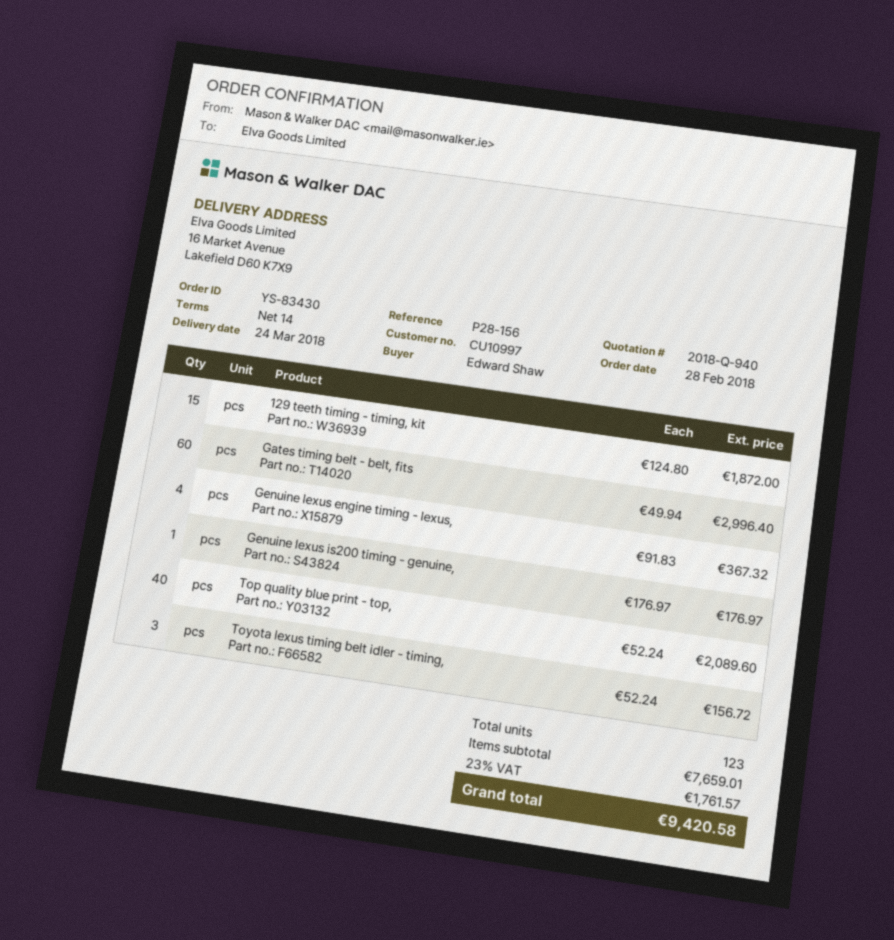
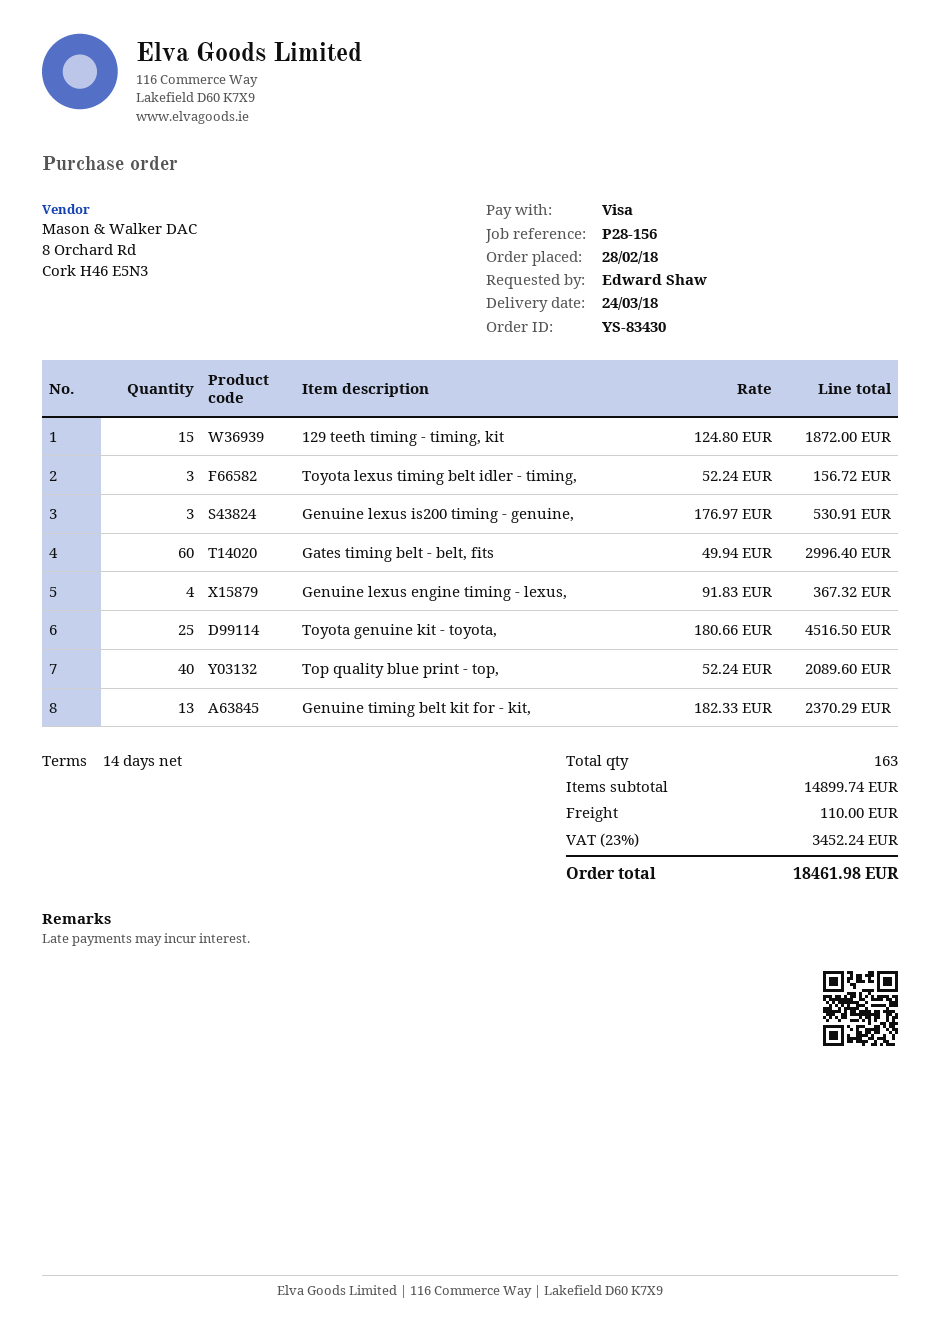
Genuine lexus is200 timing - genuine,: 1 x 176.97 = 176.97 -> 3 x 176.97 = 530.91
Toyota genuine kit - toyota,: none -> 25 x 180.66 = 4516.50
Genuine timing belt kit for - kit,: none -> 13 x 182.33 = 2370.29
total quantity: 123 -> 163
subtotal: 7659.01 -> 14899.74
shipping: none -> 110.00
tax: 23% = 1761.57 -> 23% = 3452.24
total: 9420.58 -> 18461.98

